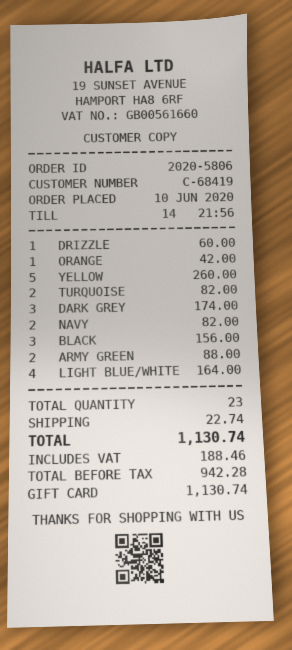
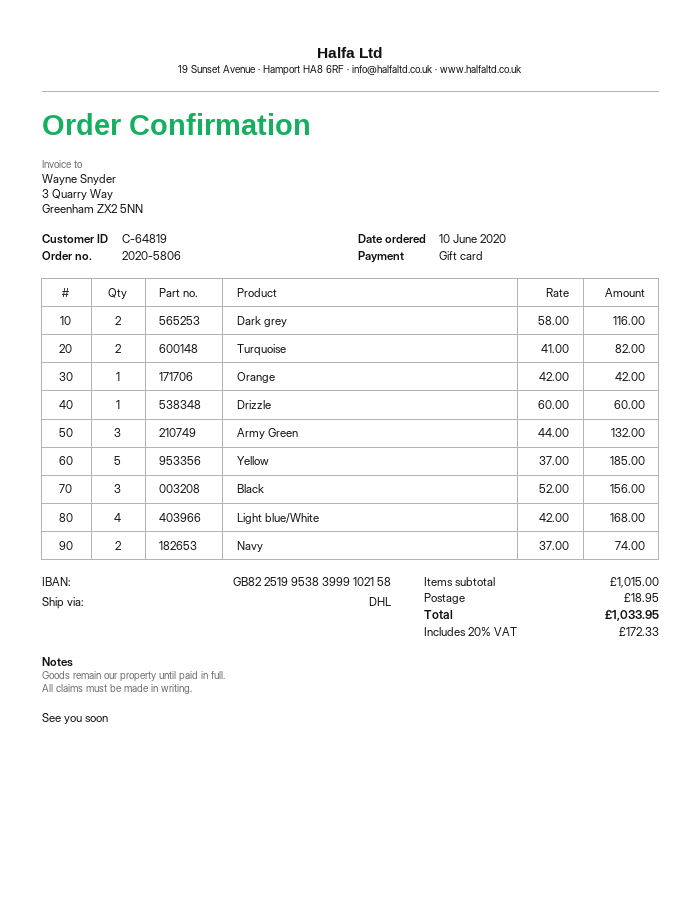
customer number: C-68419 -> C-64819
YELLOW: 5 for 260.00 -> 5 for 185.00
DARK GREY: 3 for 174.00 -> 2 for 116.00
NAVY: 2 for 82.00 -> 2 for 74.00
ARMY GREEN: 2 for 88.00 -> 3 for 132.00
LIGHT BLUE/WHITE: 4 for 164.00 -> 4 for 168.00
shipping: 22.74 -> 18.95
tax: 188.46 -> 172.33
total: 1130.74 -> 1033.95

